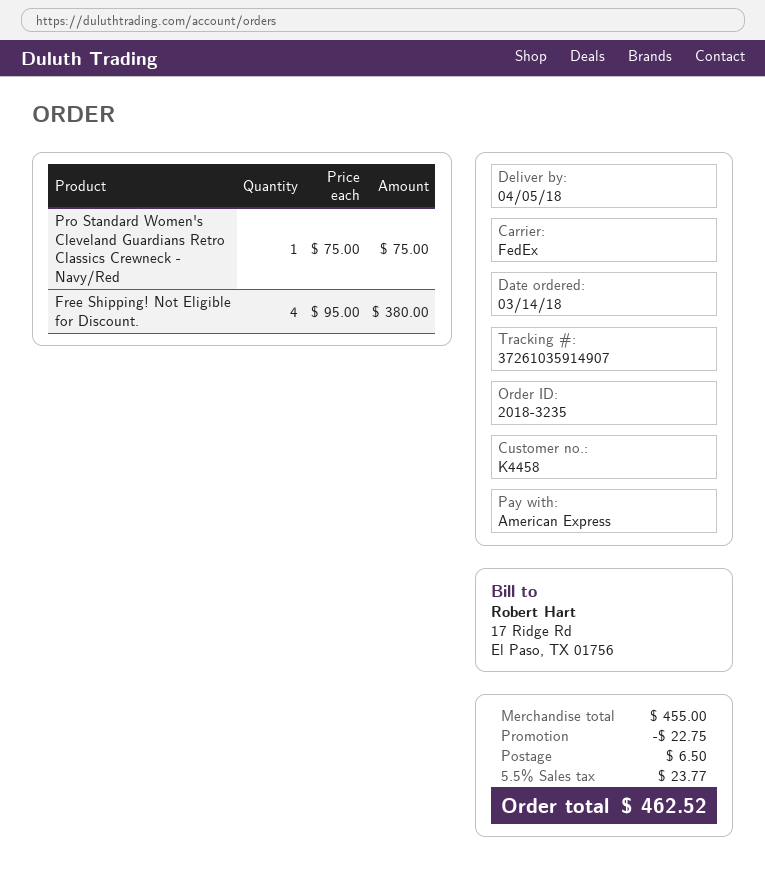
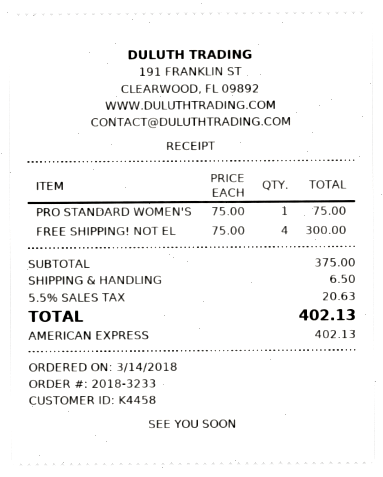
order number: 2018-3235 -> 2018-3233
Free Shipping! Not Eligible for Discount.: 4 x 95.00 = 380.00 -> 4 x 75.00 = 300.00
subtotal: 455.00 -> 375.00
discount: 22.75 -> none
tax: 5.5% = 23.77 -> 5.5% = 20.63
total: 462.52 -> 402.13

